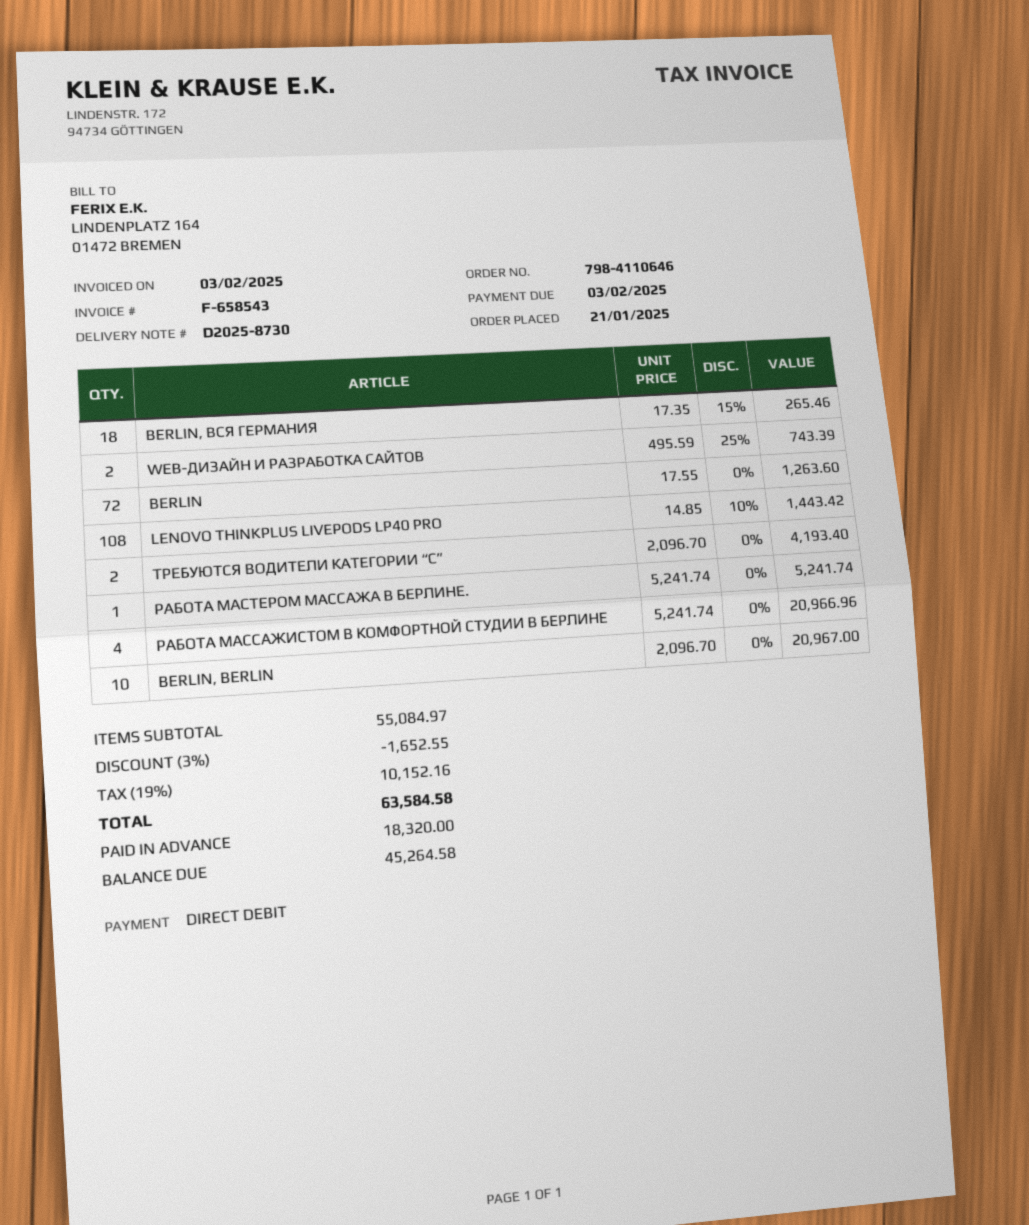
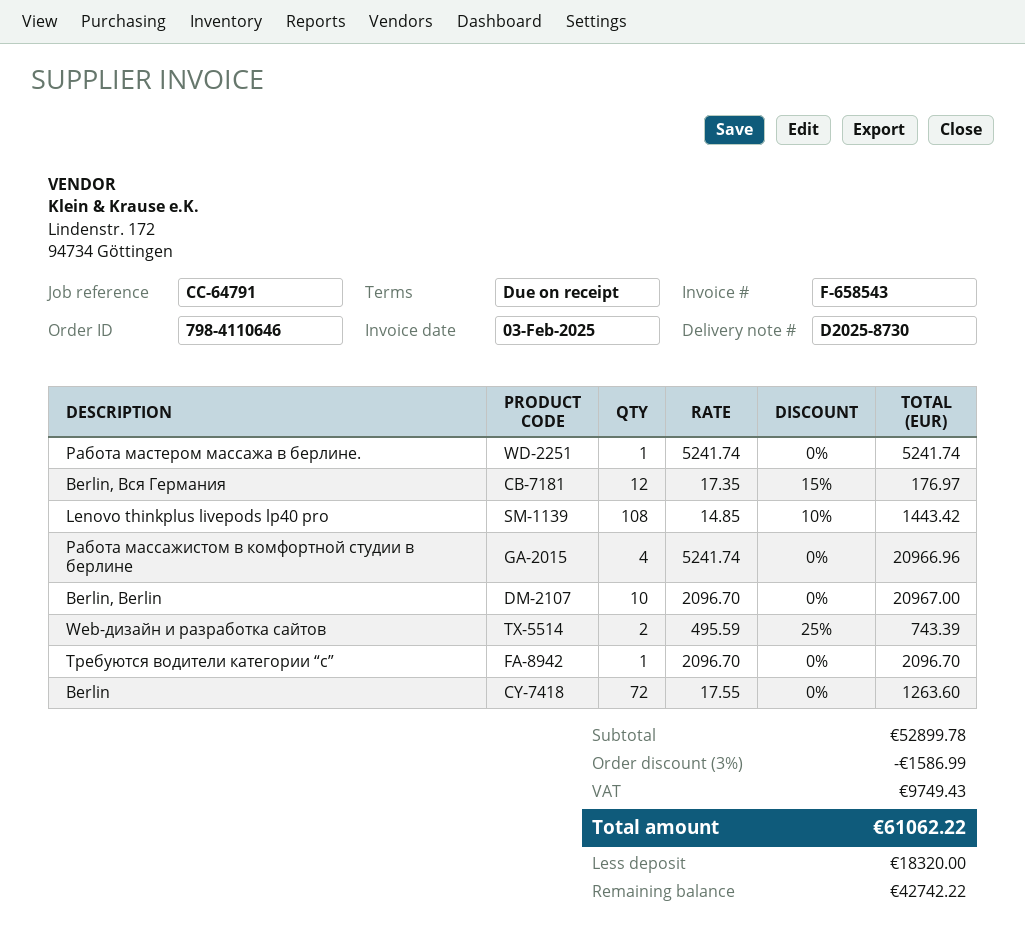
BERLIN, ВСЯ ГЕРМАНИЯ: 18 x 17.35 - 15% = 265.46 -> 12 x 17.35 - 15% = 176.97
ТРЕБУЮТСЯ ВОДИТЕЛИ КАТЕГОРИИ “С”: 2 x 2096.70 = 4193.40 -> 1 x 2096.70 = 2096.70
subtotal: 55084.97 -> 52899.78
discount: 3% = 1652.55 -> 3% = 1586.99
tax: 10152.16 -> 9749.43
total: 63584.58 -> 61062.22
balance: 45264.58 -> 42742.22

